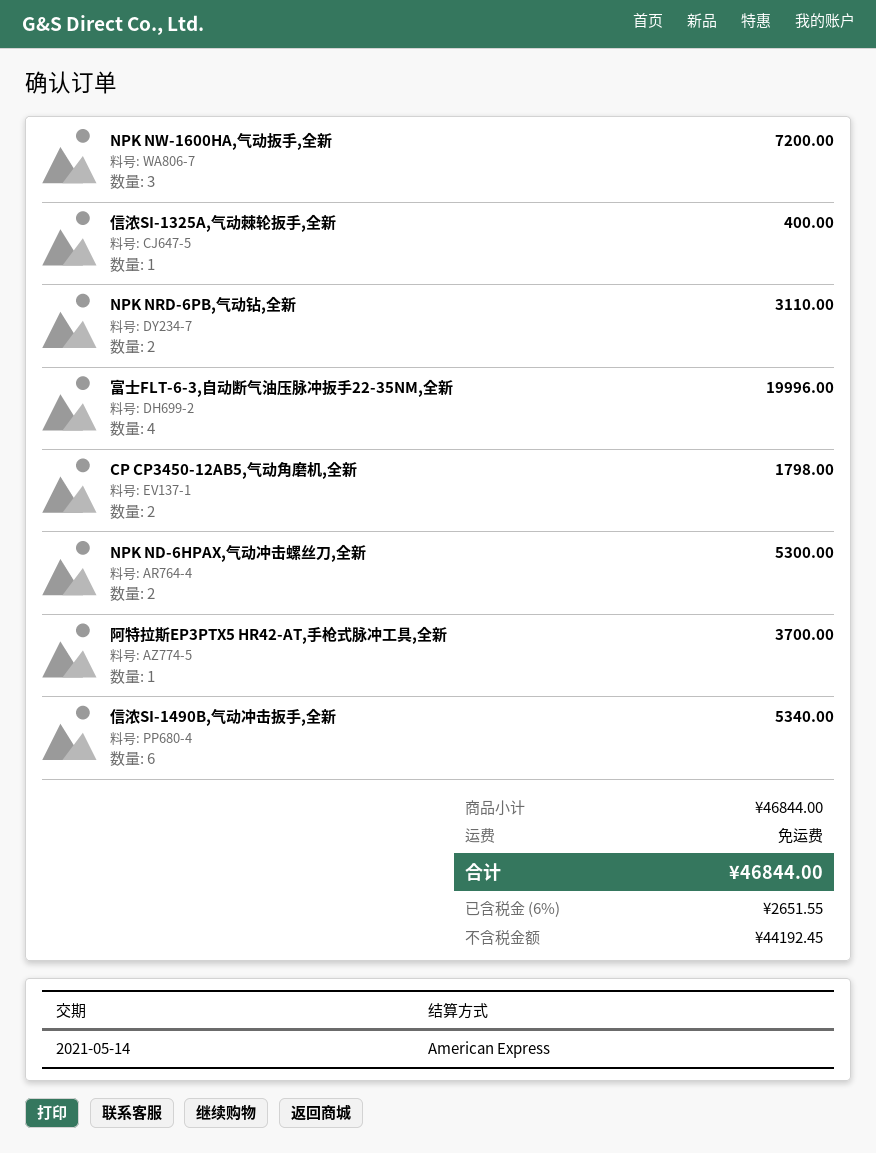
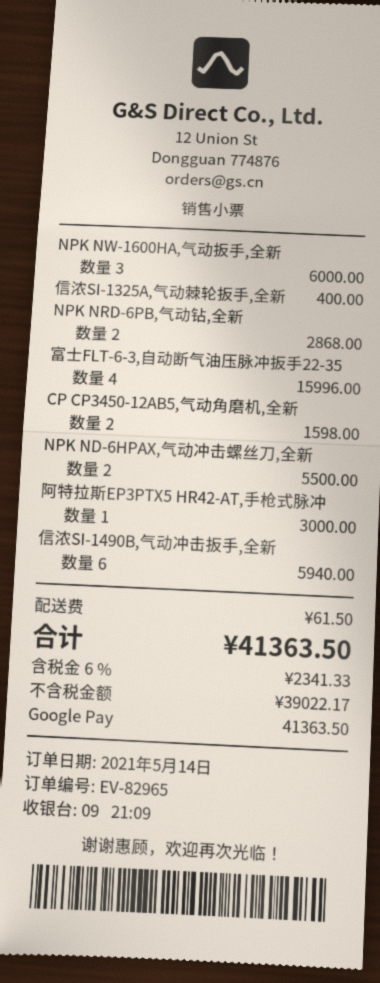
payment method: American Express -> Google Pay
NPK NW-1600HA,气动扳手,全新: 3 for 7200.00 -> 3 for 6000.00
NPK NRD-6PB,气动钻,全新: 2 for 3110.00 -> 2 for 2868.00
富士FLT-6-3,自动断气油压脉冲扳手22-35NM,全新: 4 for 19996.00 -> 4 for 15996.00
CP CP3450-12AB5,气动角磨机,全新: 2 for 1798.00 -> 2 for 1598.00
NPK ND-6HPAX,气动冲击螺丝刀,全新: 2 for 5300.00 -> 2 for 5500.00
阿特拉斯EP3PTX5 HR42-AT,手枪式脉冲工具,全新: 1 for 3700.00 -> 1 for 3000.00
信浓SI-1490B,气动冲击扳手,全新: 6 for 5340.00 -> 6 for 5940.00
shipping: 0.00 -> 61.50
net: 44192.45 -> 39022.17
tax: 6% = 2651.55 -> 6% = 2341.33
total: 46844.00 -> 41363.50

